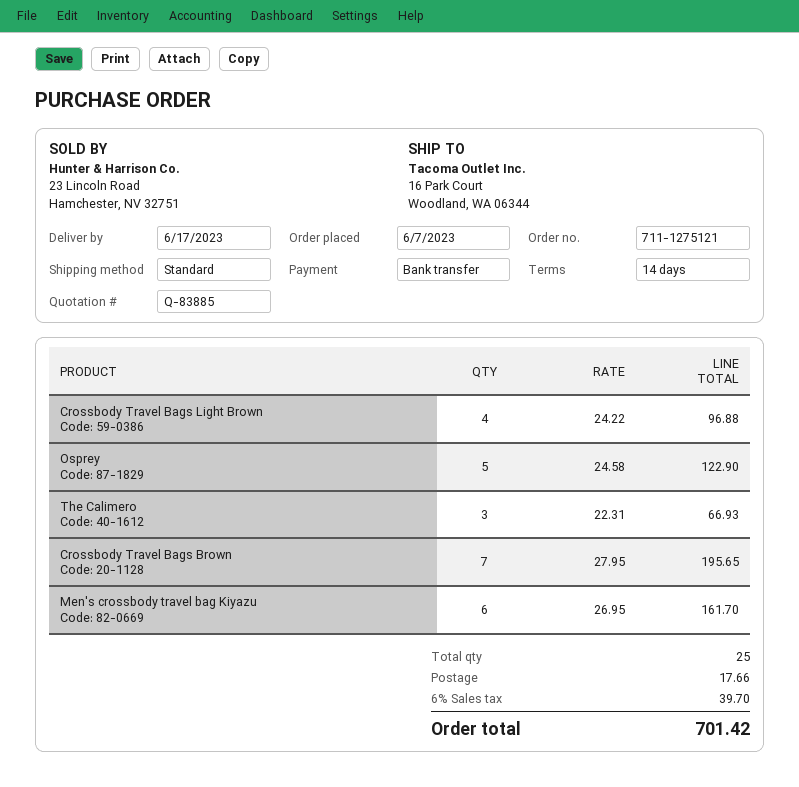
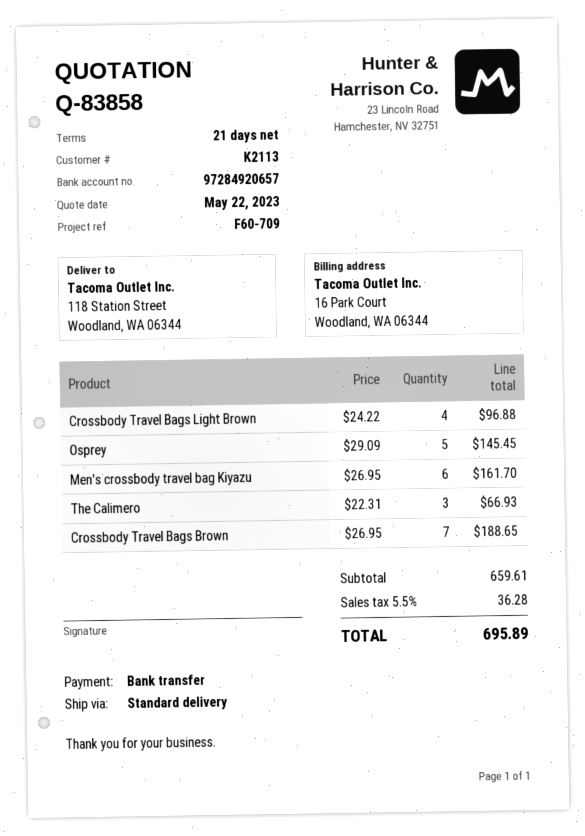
quote number: Q-83885 -> Q-83858
payment terms: 14 days -> 21 days
ship to: 16 Park Court, Woodland, WA 06344 -> 118 Station Street, Woodland, WA 06344
Osprey: 5 x 24.58 = 122.90 -> 5 x 29.09 = 145.45
Crossbody Travel Bags Brown: 7 x 27.95 = 195.65 -> 7 x 26.95 = 188.65
shipping: 17.66 -> none
tax: 6% = 39.70 -> 5.5% = 36.28
total: 701.42 -> 695.89

